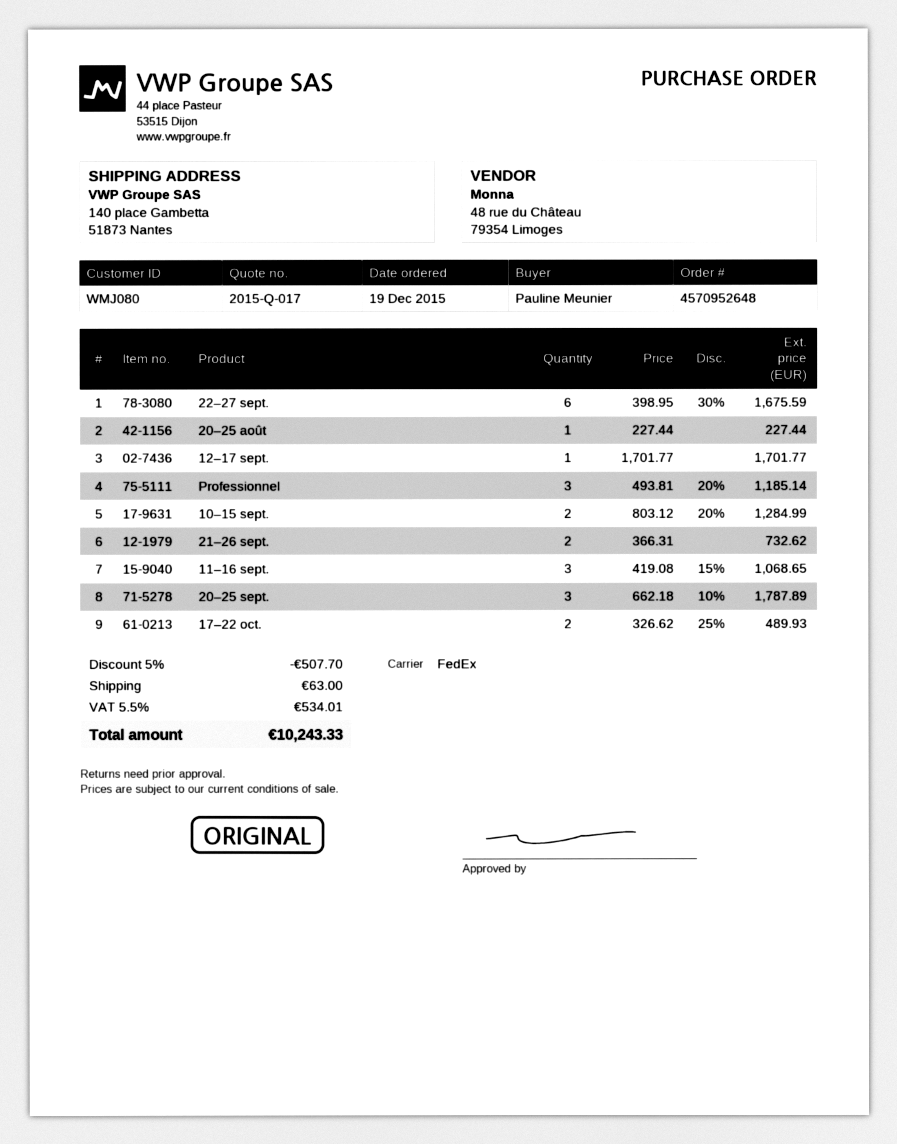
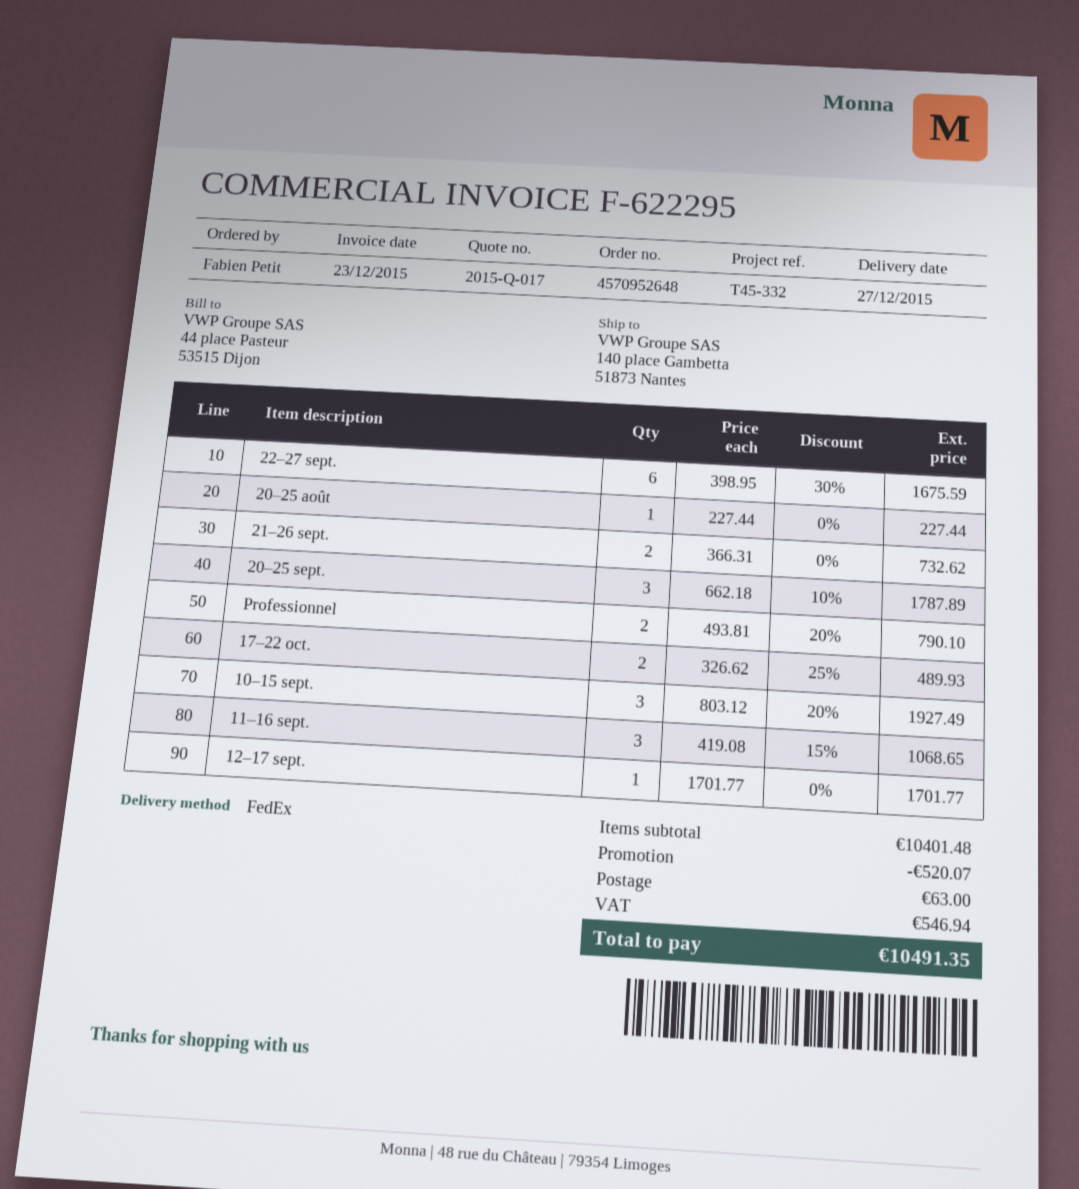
ordered by: Pauline Meunier -> Fabien Petit
Professionnel: 3 x 493.81 - 20% = 1185.14 -> 2 x 493.81 - 20% = 790.10
10–15 sept.: 2 x 803.12 - 20% = 1284.99 -> 3 x 803.12 - 20% = 1927.49
discount: 507.70 -> 520.07
tax: 534.01 -> 546.94
total: 10243.33 -> 10491.35

